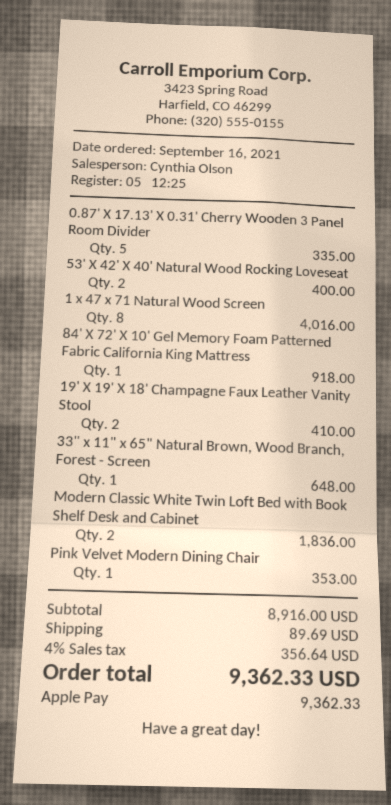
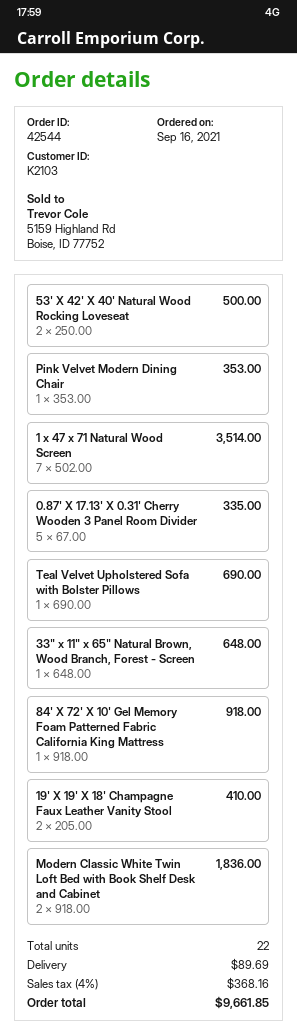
53' X 42' X 40' Natural Wood Rocking Loveseat: 2 for 400.00 -> 2 for 500.00
1 x 47 x 71 Natural Wood Screen: 8 for 4016.00 -> 7 for 3514.00
Teal Velvet Upholstered Sofa with Bolster Pillows: none -> 1 for 690.00
tax: 4% = 356.64 -> 4% = 368.16
total: 9362.33 -> 9661.85

